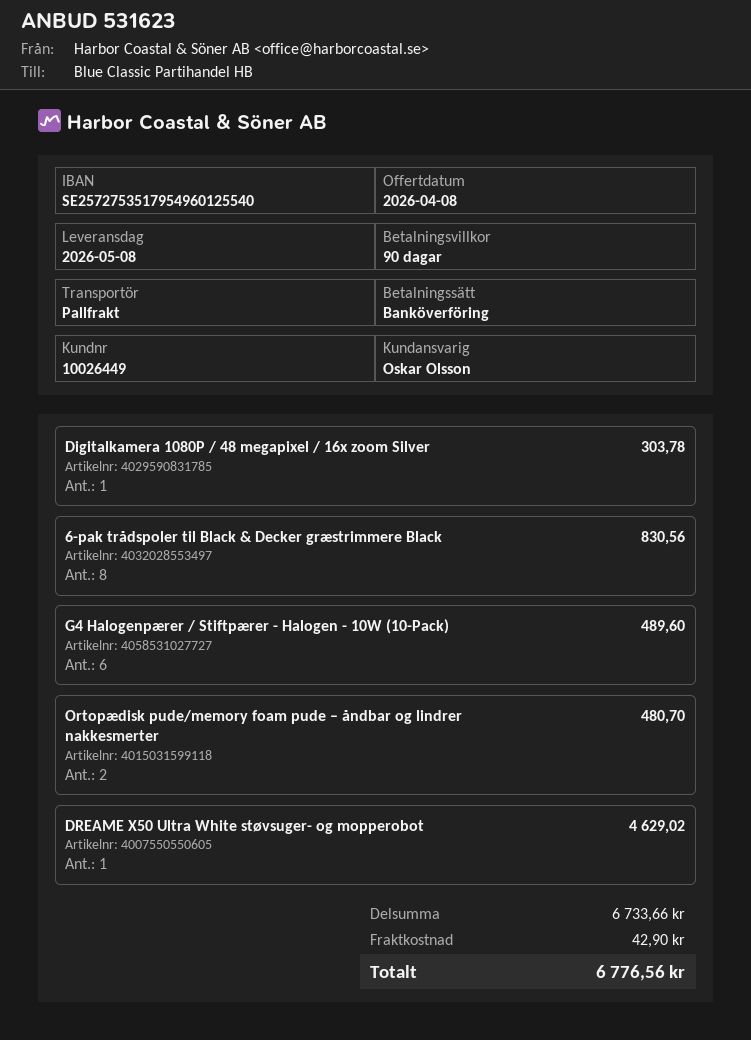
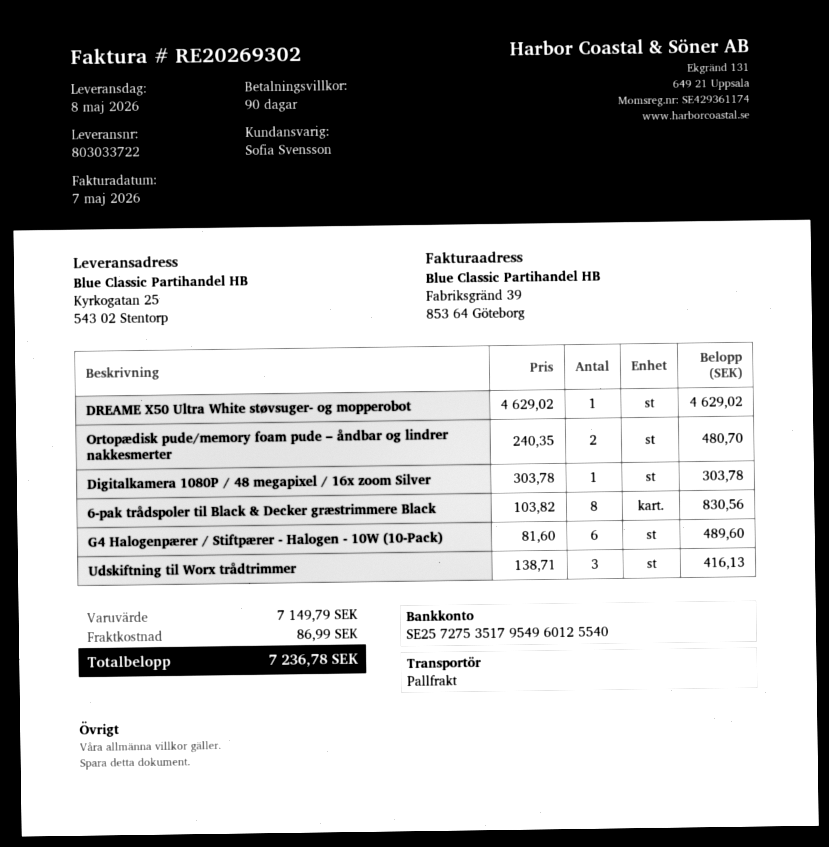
sales rep: Oskar Olsson -> Sofia Svensson
Udskiftning til Worx trådtrimmer: none -> 3 for 416.13
subtotal: 6733.66 -> 7149.79
shipping: 42.90 -> 86.99
total: 6776.56 -> 7236.78

